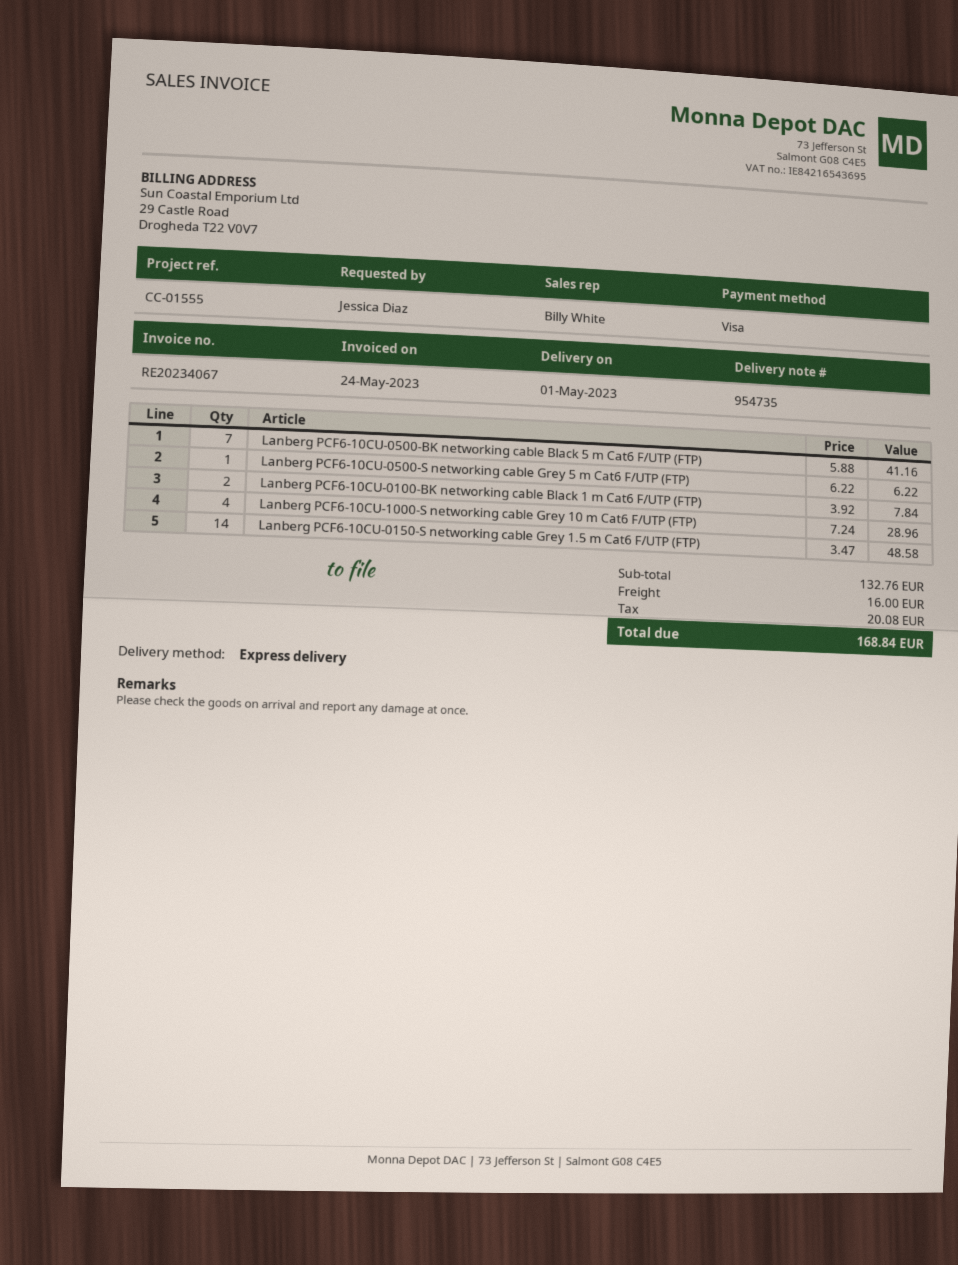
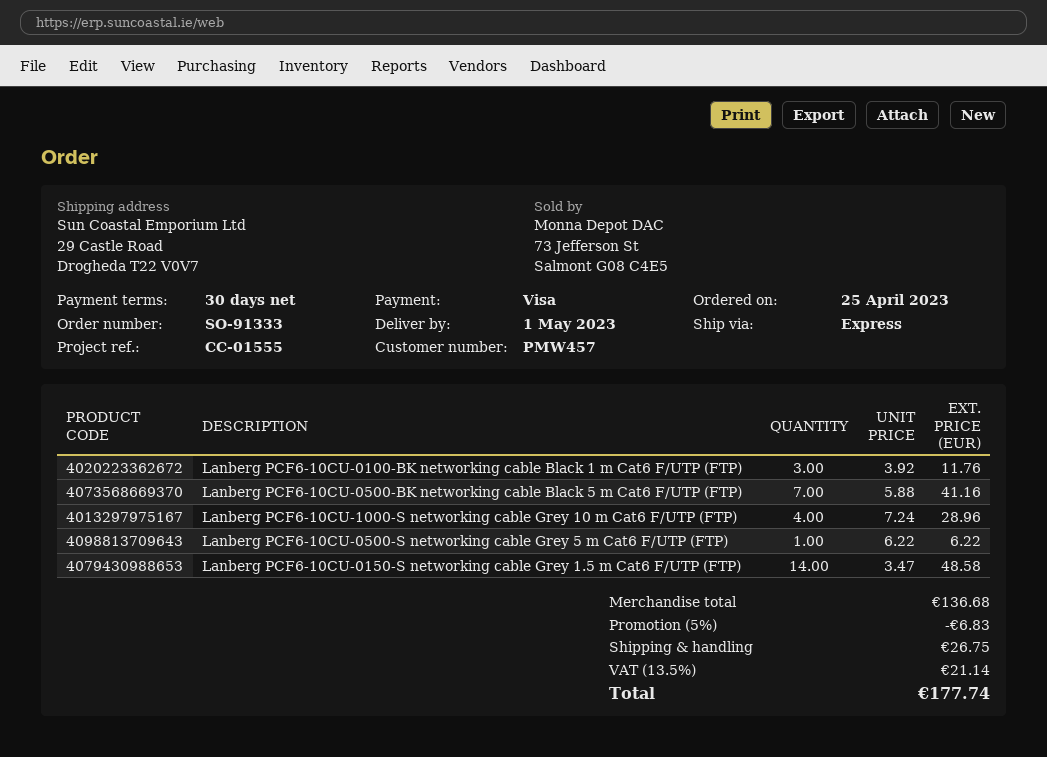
Lanberg PCF6-10CU-0100-BK networking cable Black 1 m Cat6 F/UTP (FTP): 2 x 3.92 = 7.84 -> 3 x 3.92 = 11.76
subtotal: 132.76 -> 136.68
discount: none -> 5% = 6.83
shipping: 16.00 -> 26.75
tax: 20.08 -> 21.14
total: 168.84 -> 177.74

